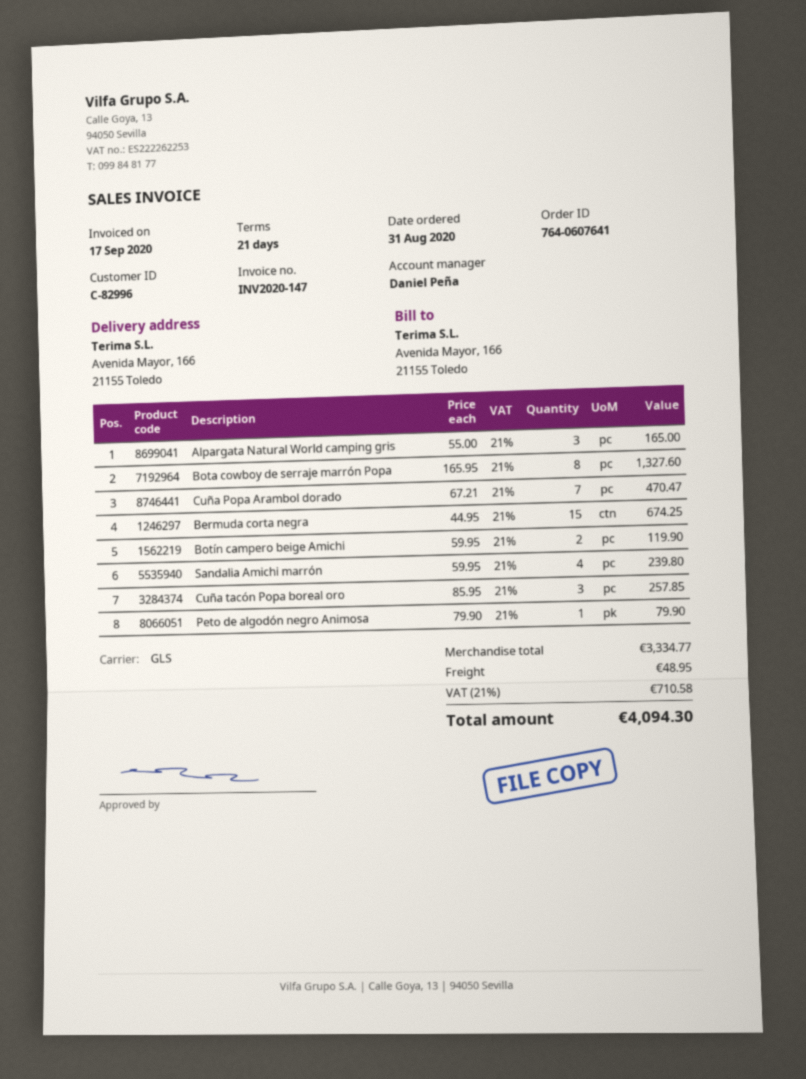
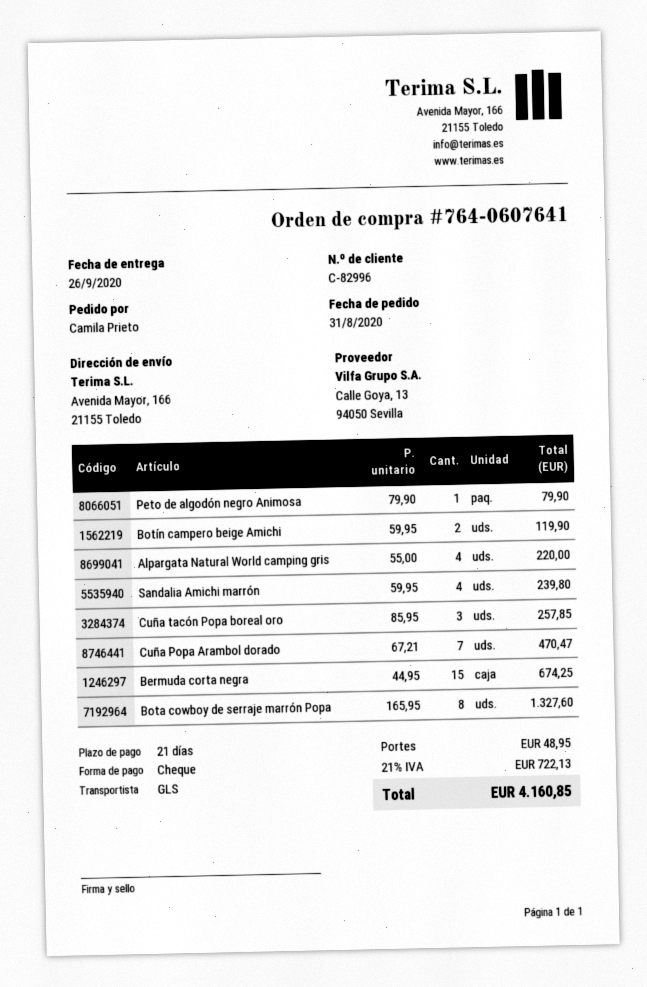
Alpargata Natural World camping gris: 3 x 55.00 = 165.00 -> 4 x 55.00 = 220.00
tax: 21% = 710.58 -> 21% = 722.13
total: 4094.30 -> 4160.85

